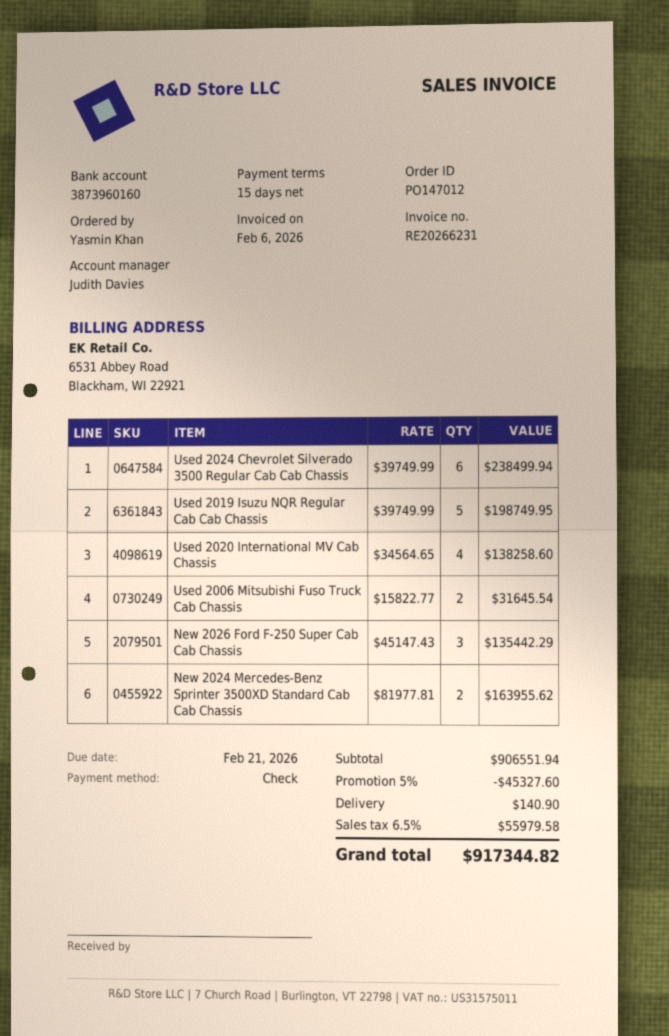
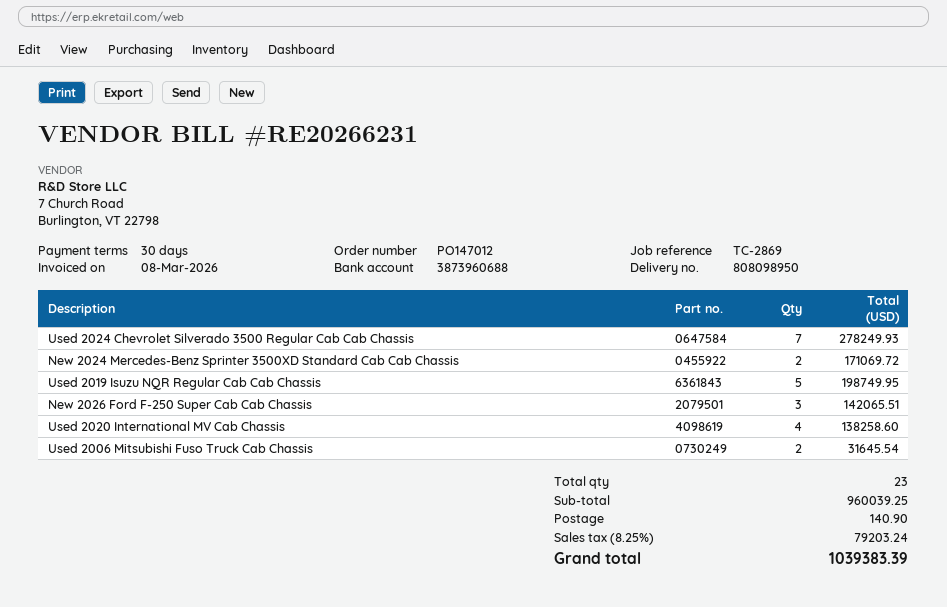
invoice date: 2026-02-06 -> 2026-03-08
payment terms: 15 days -> 30 days
bank account: 3873960160 -> 3873960688
Used 2024 Chevrolet Silverado 3500 Regular Cab Cab Chassis: 6 for 238499.94 -> 7 for 278249.93
New 2026 Ford F-250 Super Cab Cab Chassis: 3 for 135442.29 -> 3 for 142065.51
New 2024 Mercedes-Benz Sprinter 3500XD Standard Cab Cab Chassis: 2 for 163955.62 -> 2 for 171069.72
subtotal: 906551.94 -> 960039.25
discount: 5% = 45327.60 -> none
tax: 6.5% = 55979.58 -> 8.25% = 79203.24
total: 917344.82 -> 1039383.39

